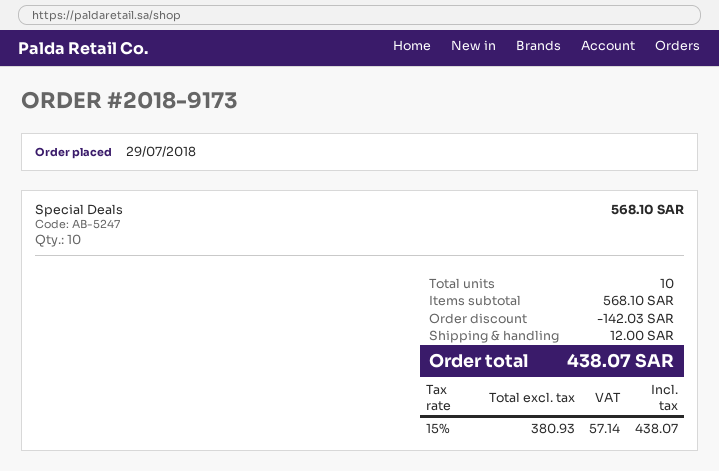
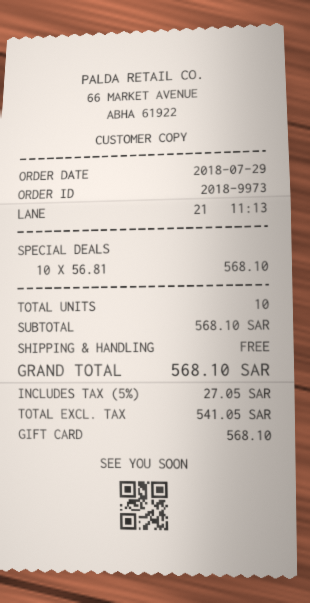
order number: 2018-9173 -> 2018-9973
discount: 142.03 -> none
shipping: 12.00 -> 0.00
net: 380.93 -> 541.05
tax: 15% = 57.14 -> 5% = 27.05
total: 438.07 -> 568.10

